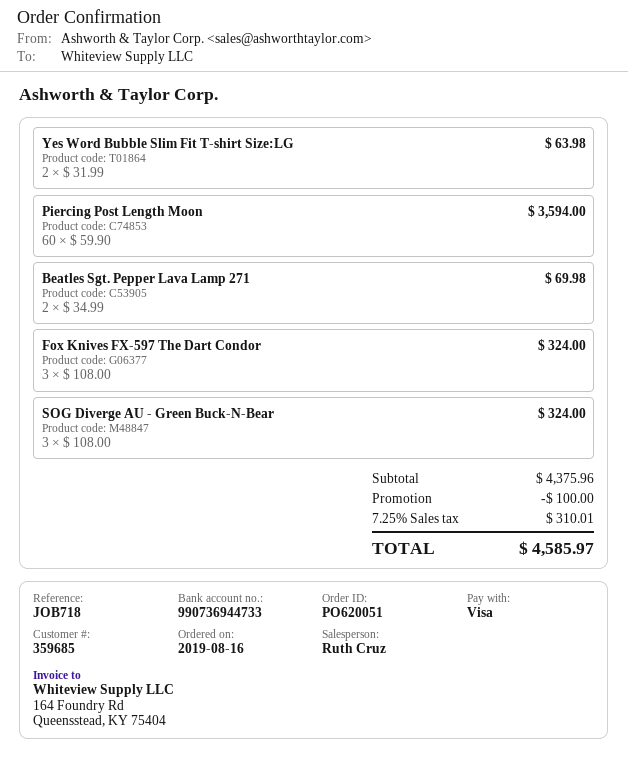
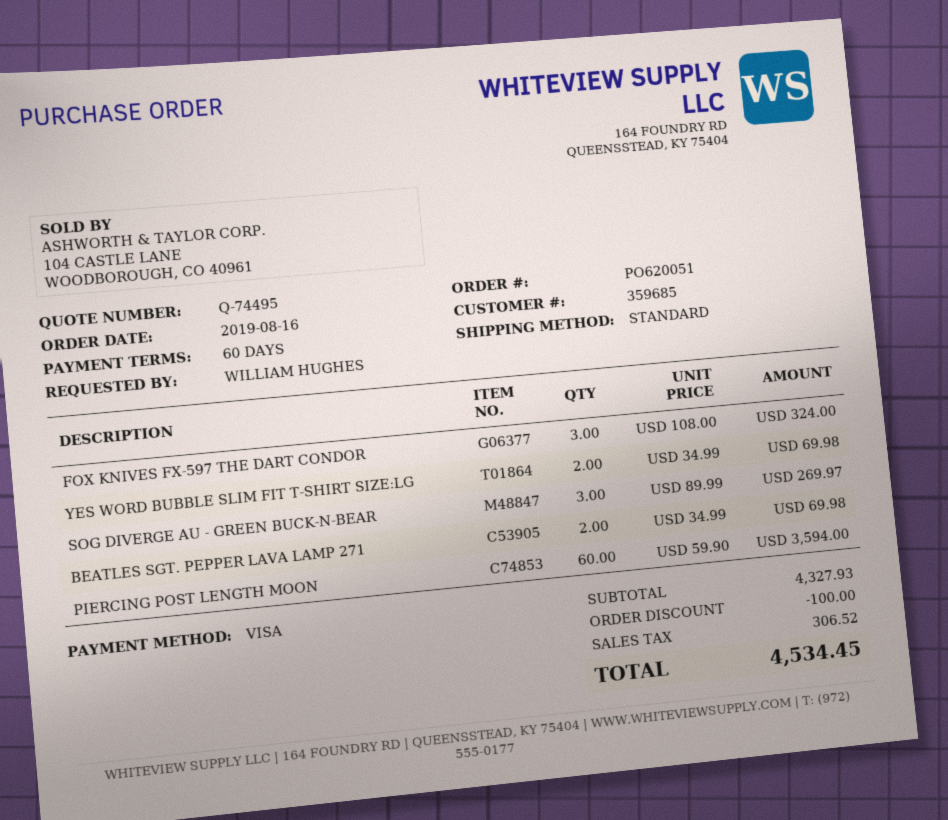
Yes Word Bubble Slim Fit T-shirt Size:LG: 2 x 31.99 = 63.98 -> 2 x 34.99 = 69.98
SOG Diverge AU - Green Buck-N-Bear: 3 x 108.00 = 324.00 -> 3 x 89.99 = 269.97
subtotal: 4375.96 -> 4327.93
tax: 310.01 -> 306.52
total: 4585.97 -> 4534.45

